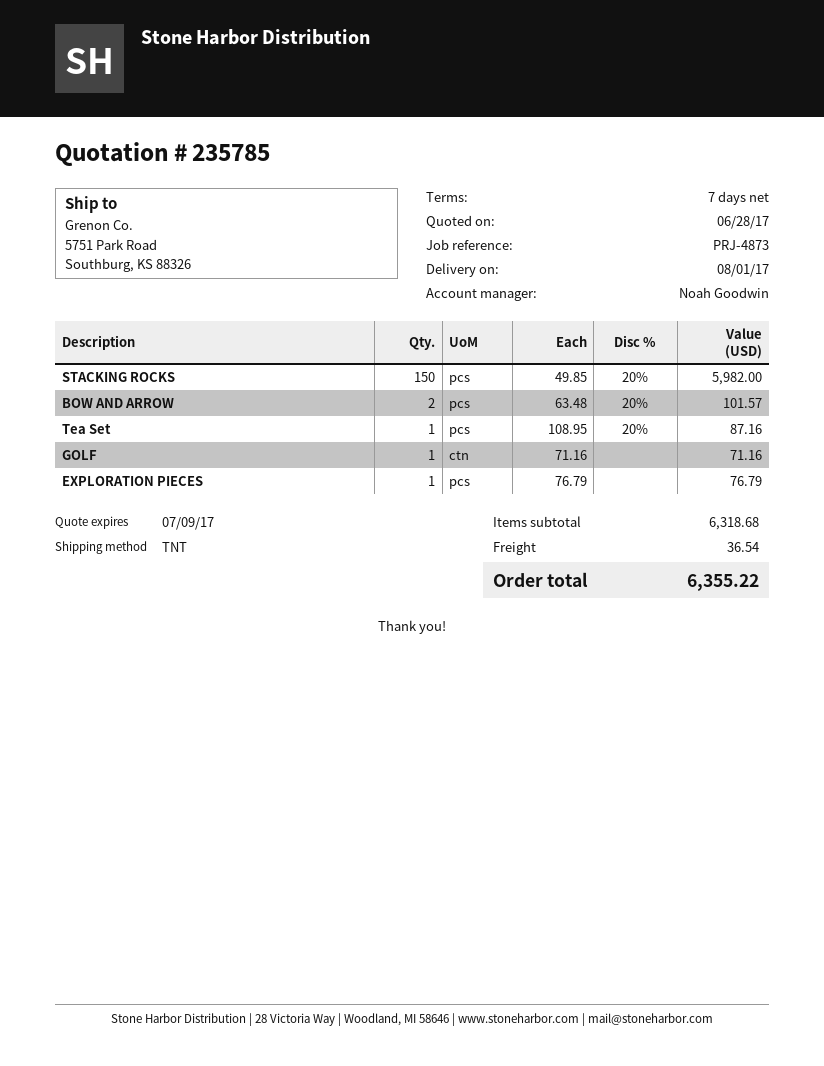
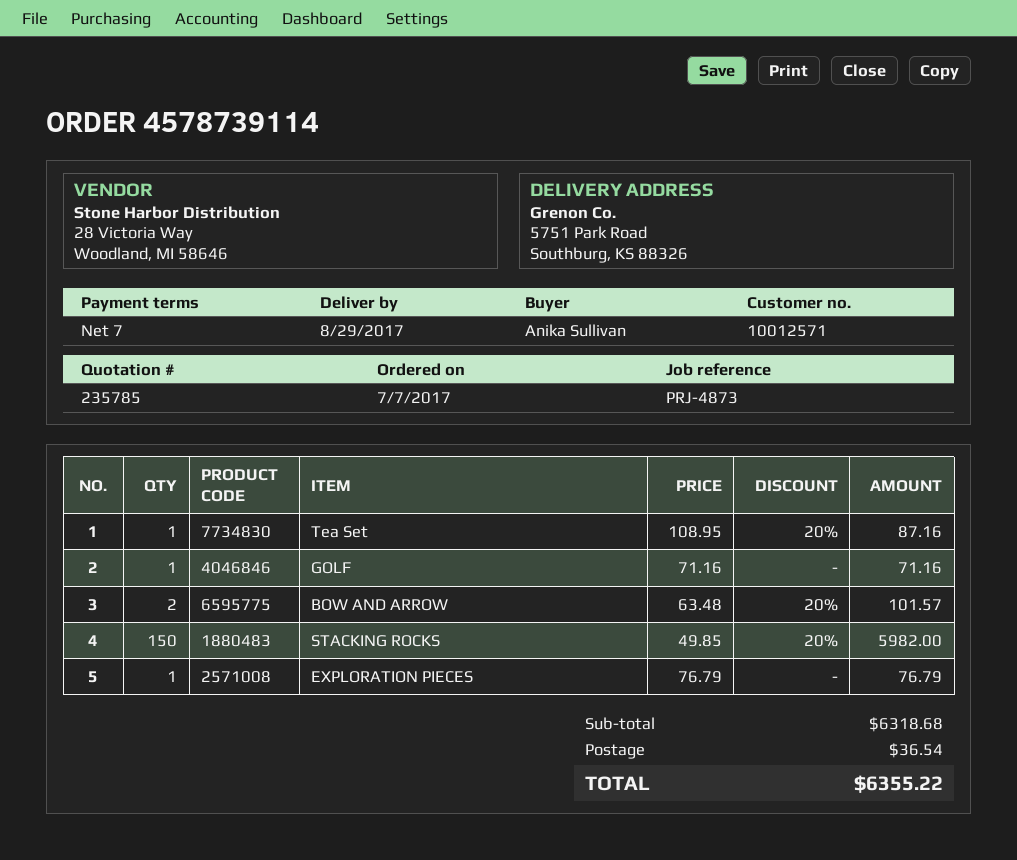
delivery date: 2017-08-01 -> 2017-08-29

